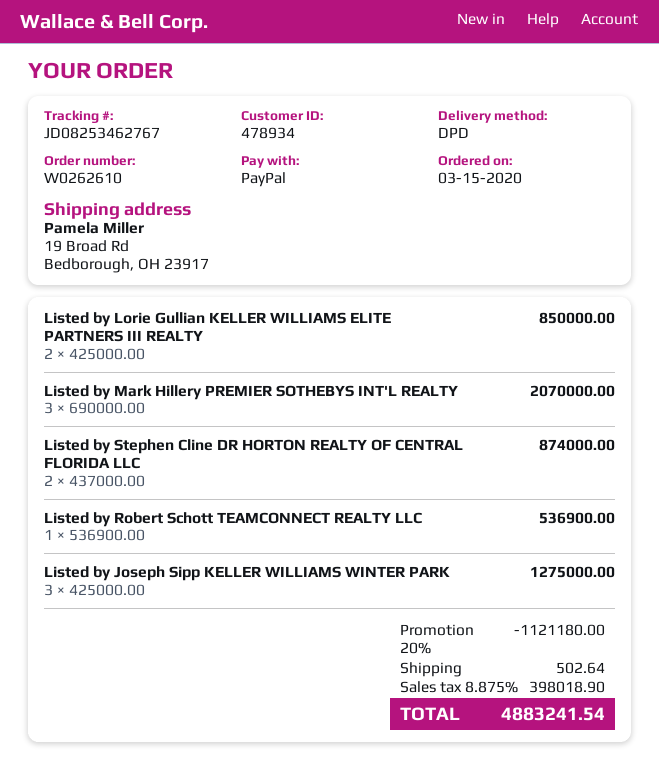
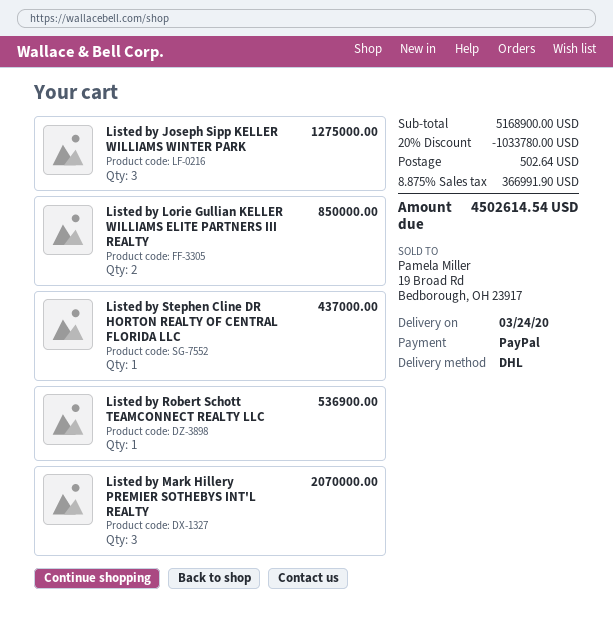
shipping method: DPD -> DHL
Listed by Stephen Cline DR HORTON REALTY OF CENTRAL FLORIDA LLC: 2 for 874000.00 -> 1 for 437000.00
discount: 20% = 1121180.00 -> 20% = 1033780.00
tax: 8.875% = 398018.90 -> 8.875% = 366991.90
total: 4883241.54 -> 4502614.54

